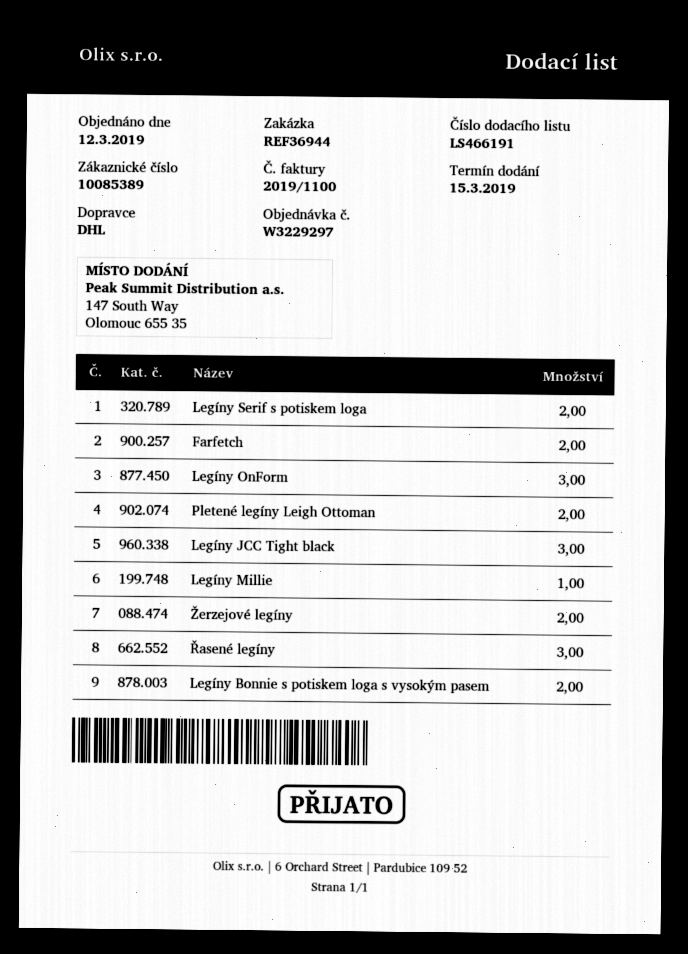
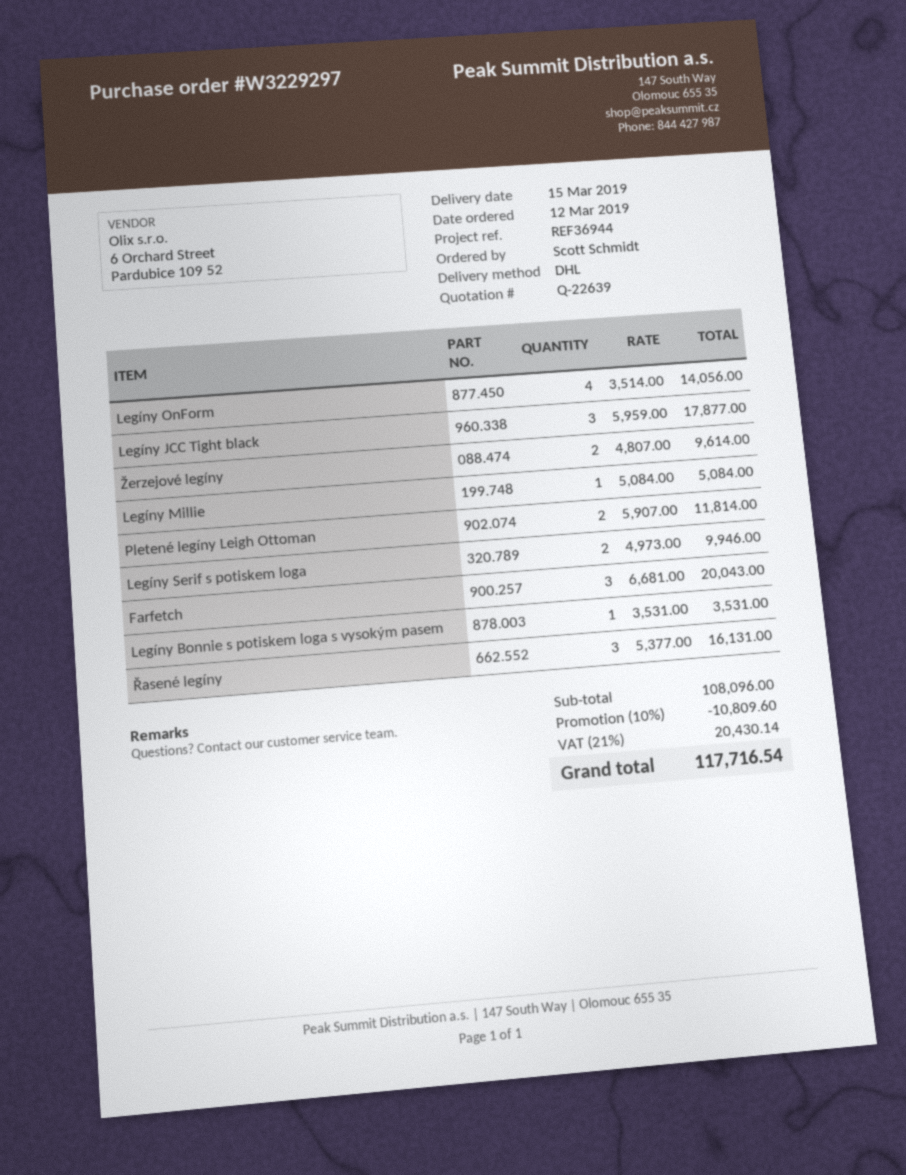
Farfetch: 2 -> 3
Legíny OnForm: 3 -> 4
Legíny Bonnie s potiskem loga s vysokým pasem: 2 -> 1

